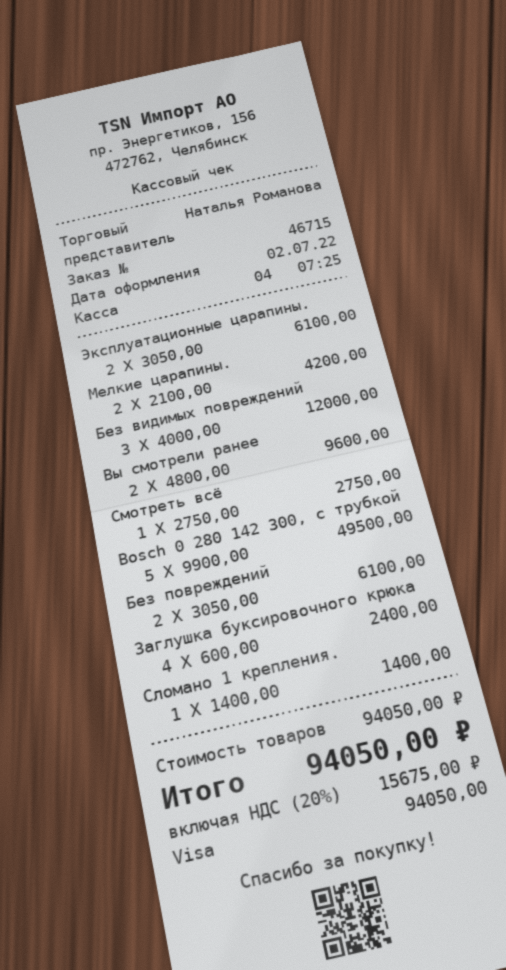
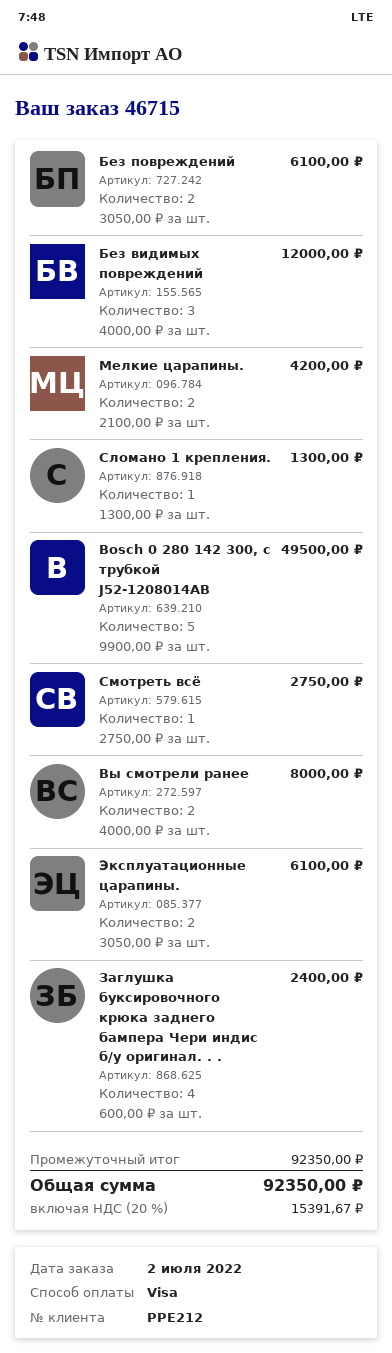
Вы смотрели ранее: 2 x 4800.00 = 9600.00 -> 2 x 4000.00 = 8000.00
Сломано 1 крепления.: 1 x 1400.00 = 1400.00 -> 1 x 1300.00 = 1300.00
subtotal: 94050.00 -> 92350.00
tax: 20% = 15675.00 -> 20% = 15391.67
total: 94050.00 -> 92350.00

